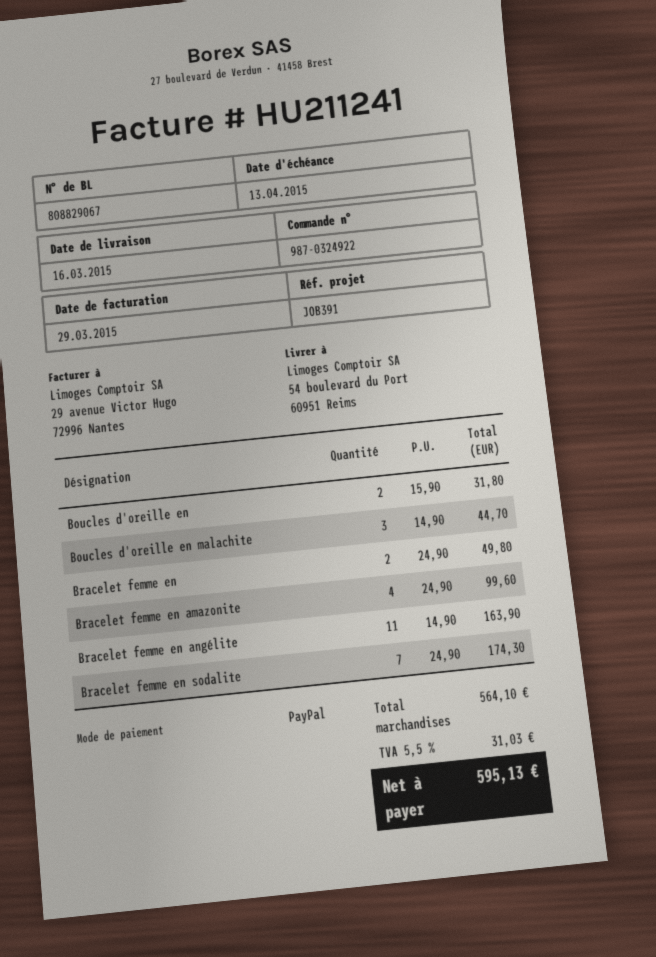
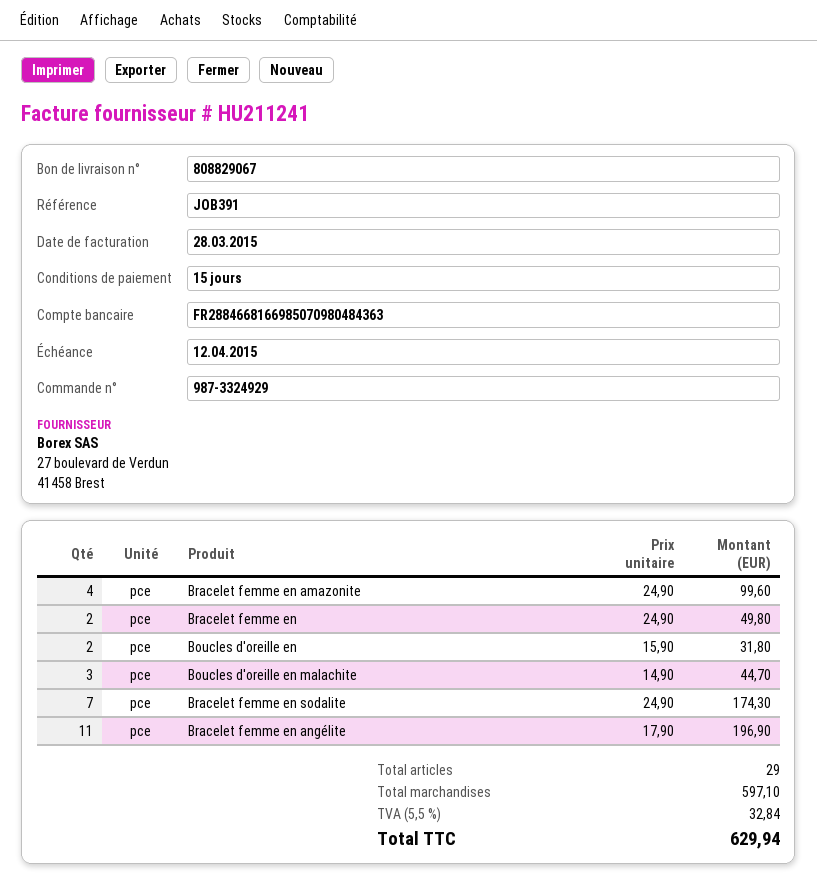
order number: 987-0324922 -> 987-3324929
invoice date: 2015-03-29 -> 2015-03-28
due date: 2015-04-13 -> 2015-04-12
Bracelet femme en angélite: 11 x 14.90 = 163.90 -> 11 x 17.90 = 196.90
subtotal: 564.10 -> 597.10
tax: 5.5% = 31.03 -> 5.5% = 32.84
total: 595.13 -> 629.94

